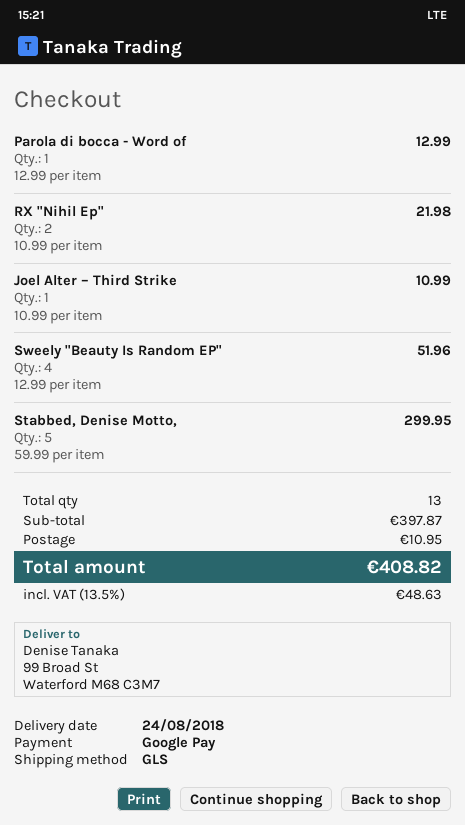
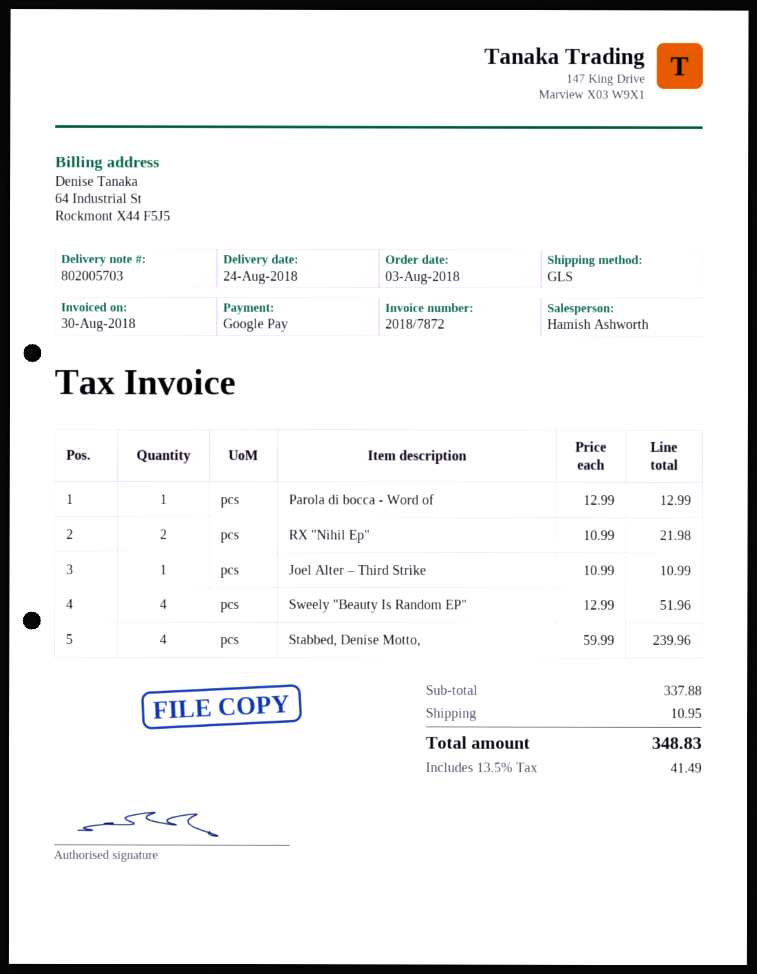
Stabbed, Denise Motto,: 5 x 59.99 = 299.95 -> 4 x 59.99 = 239.96
subtotal: 397.87 -> 337.88
tax: 13.5% = 48.63 -> 13.5% = 41.49
total: 408.82 -> 348.83

